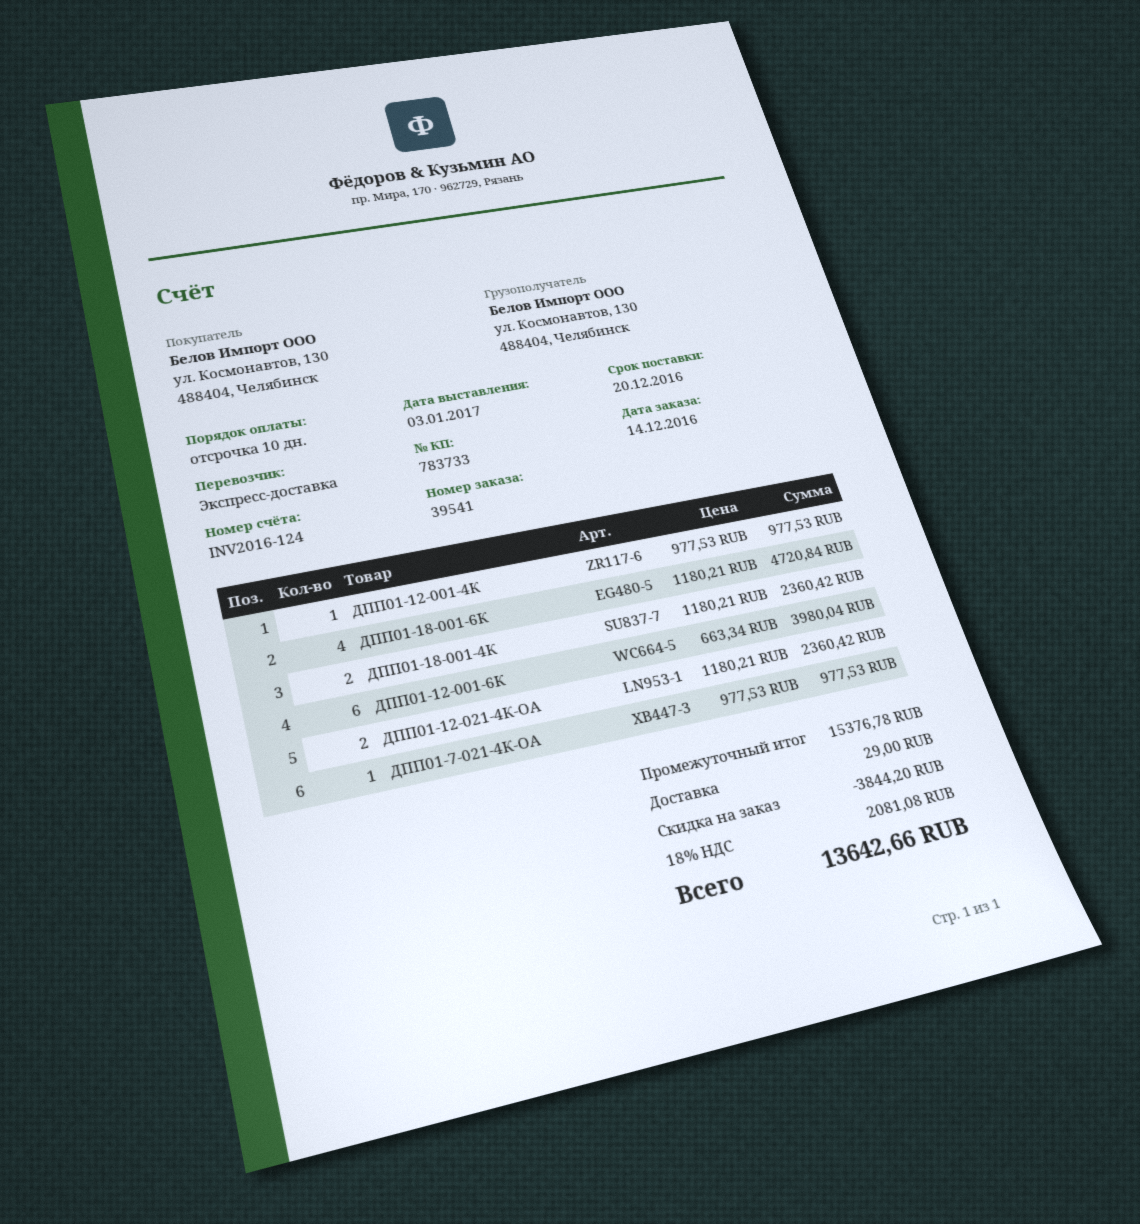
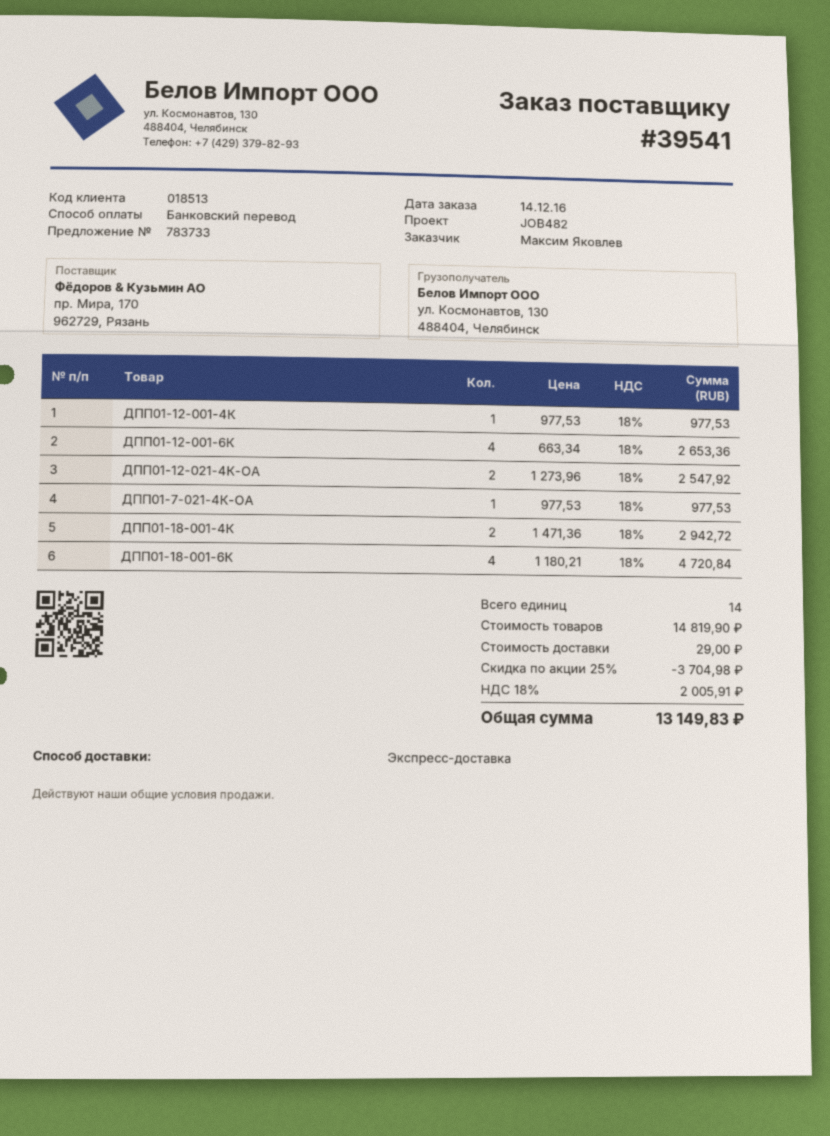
ДПП01-18-001-4К: 2 x 1180.21 = 2360.42 -> 2 x 1471.36 = 2942.72
ДПП01-12-001-6К: 6 x 663.34 = 3980.04 -> 4 x 663.34 = 2653.36
ДПП01-12-021-4К-ОА: 2 x 1180.21 = 2360.42 -> 2 x 1273.96 = 2547.92
subtotal: 15376.78 -> 14819.90
discount: 3844.20 -> 3704.98
tax: 18% = 2081.08 -> 18% = 2005.91
total: 13642.66 -> 13149.83

